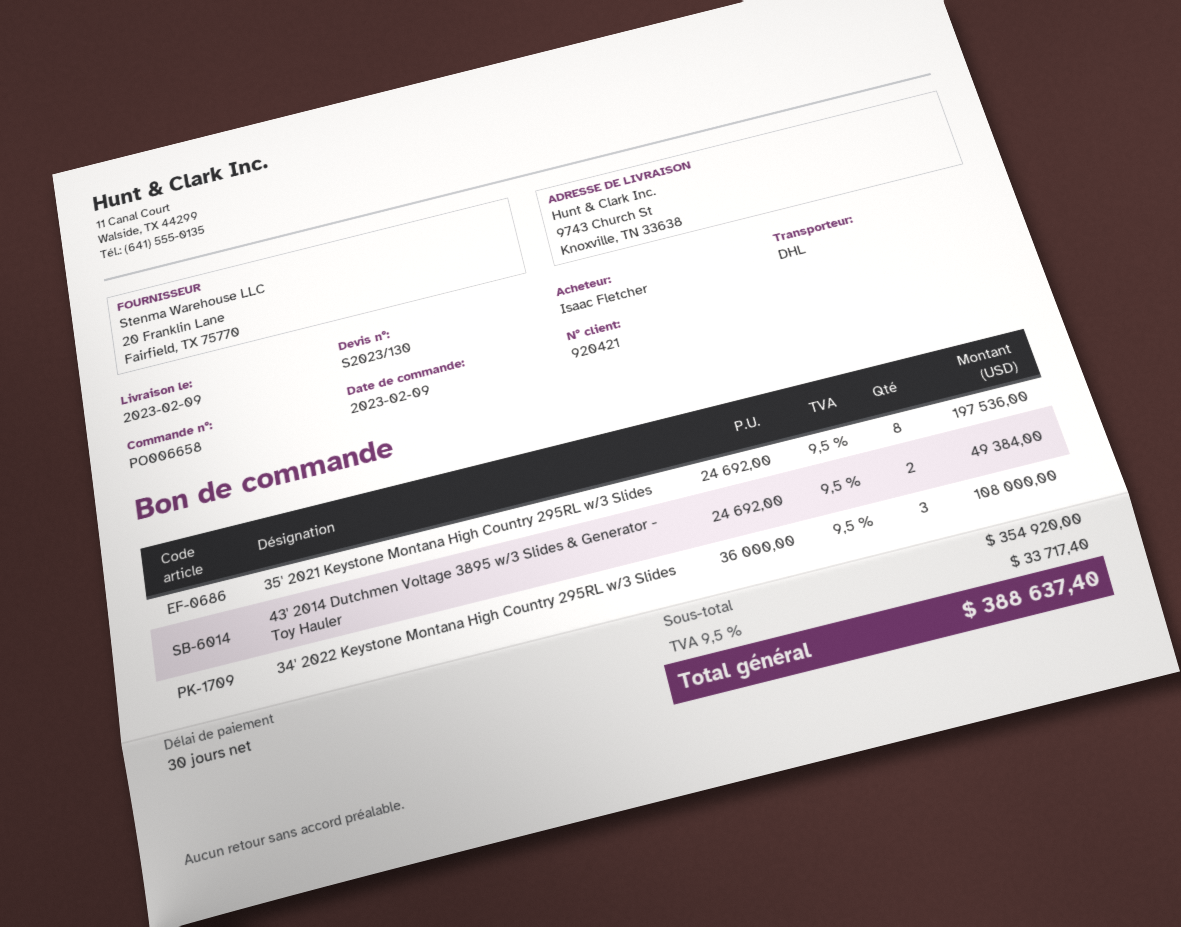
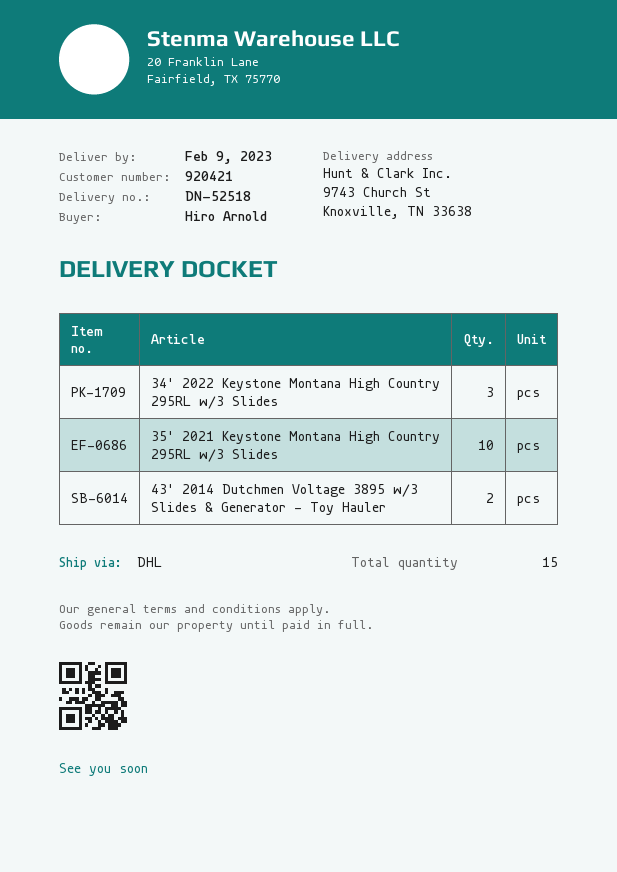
ordered by: Isaac Fletcher -> Hiro Arnold
35' 2021 Keystone Montana High Country 295RL w/3 Slides: 8 -> 10

